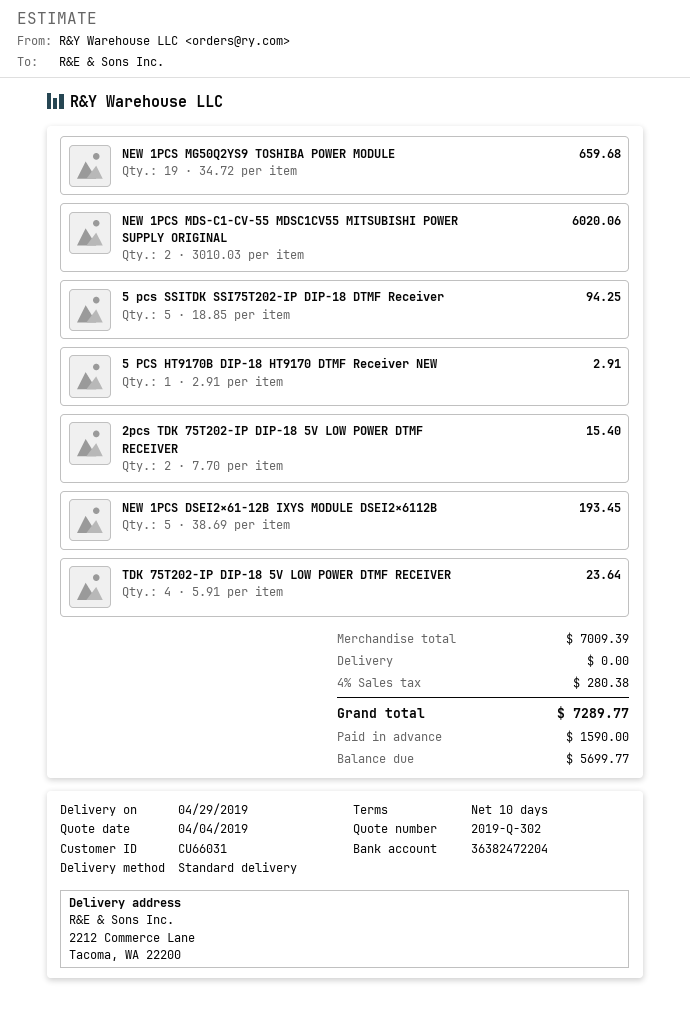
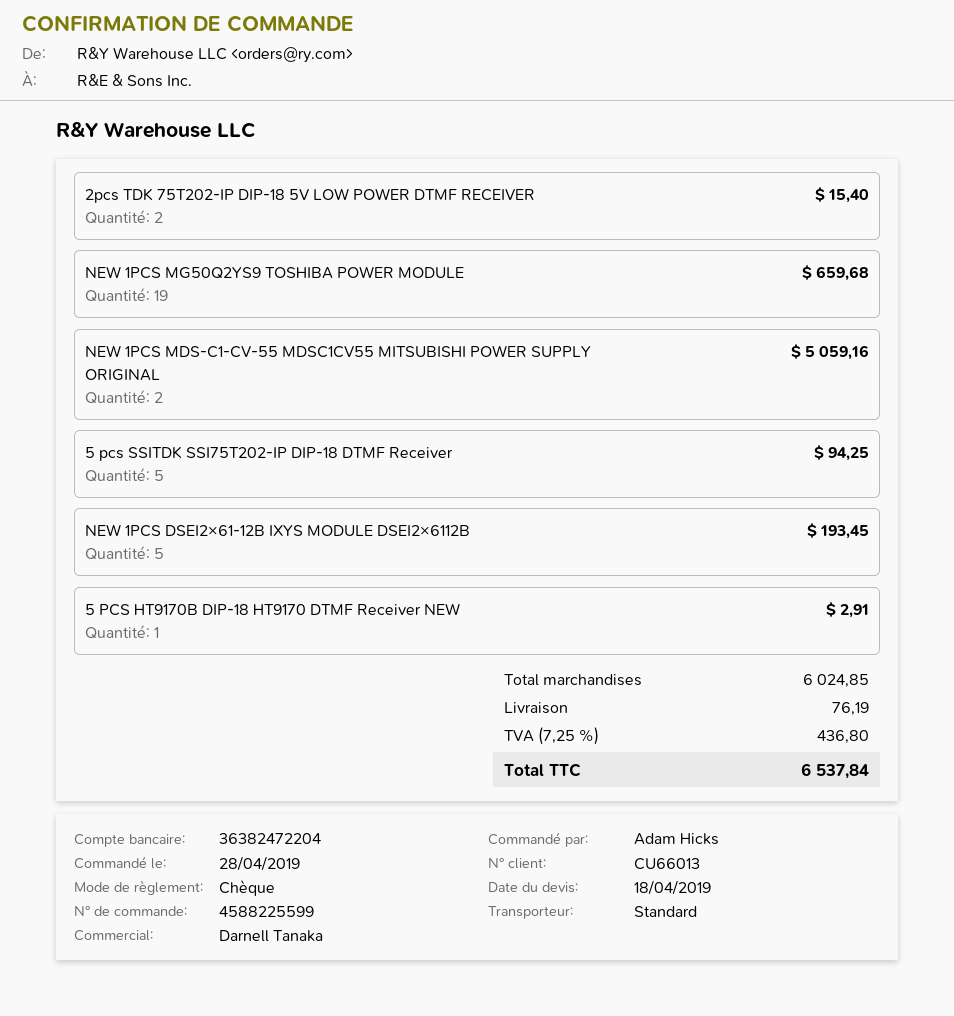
quote date: 2019-04-04 -> 2019-04-18
customer number: CU66031 -> CU66013
NEW 1PCS MDS-C1-CV-55 MDSC1CV55 MITSUBISHI POWER SUPPLY ORIGINAL: 2 for 6020.06 -> 2 for 5059.16
TDK 75T202-IP DIP-18 5V LOW POWER DTMF RECEIVER: 4 for 23.64 -> none
subtotal: 7009.39 -> 6024.85
shipping: 0.00 -> 76.19
tax: 4% = 280.38 -> 7.25% = 436.80
total: 7289.77 -> 6537.84

